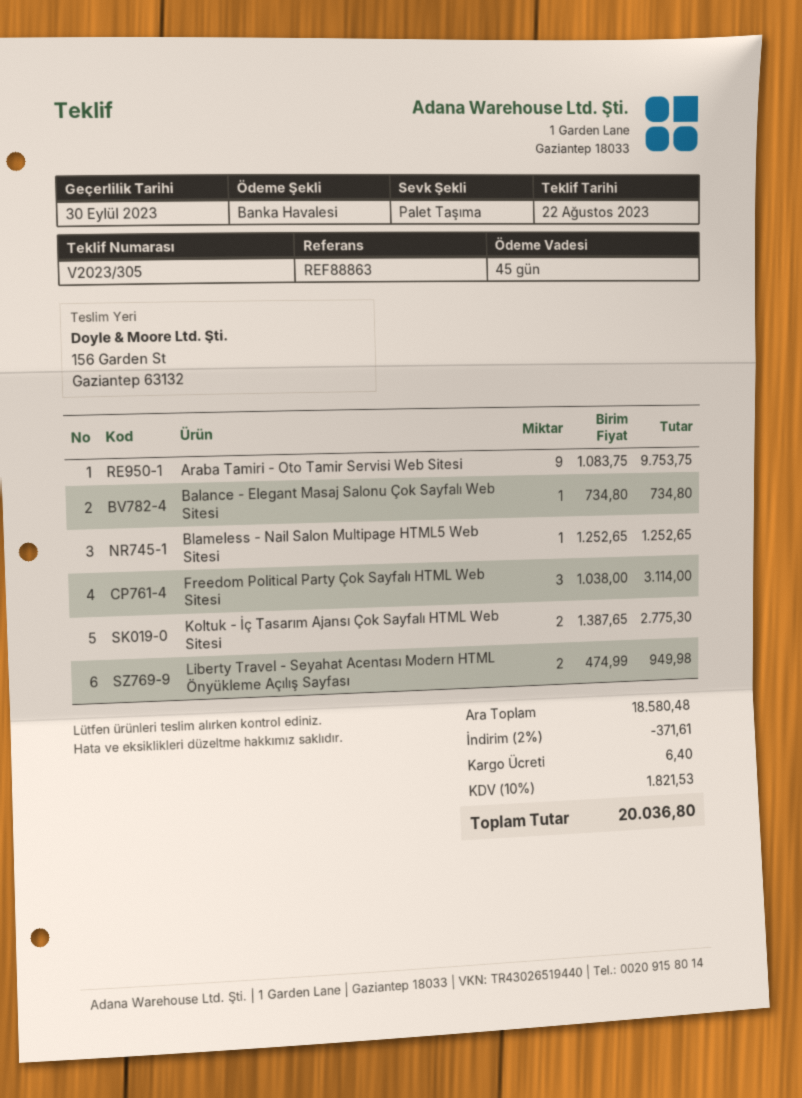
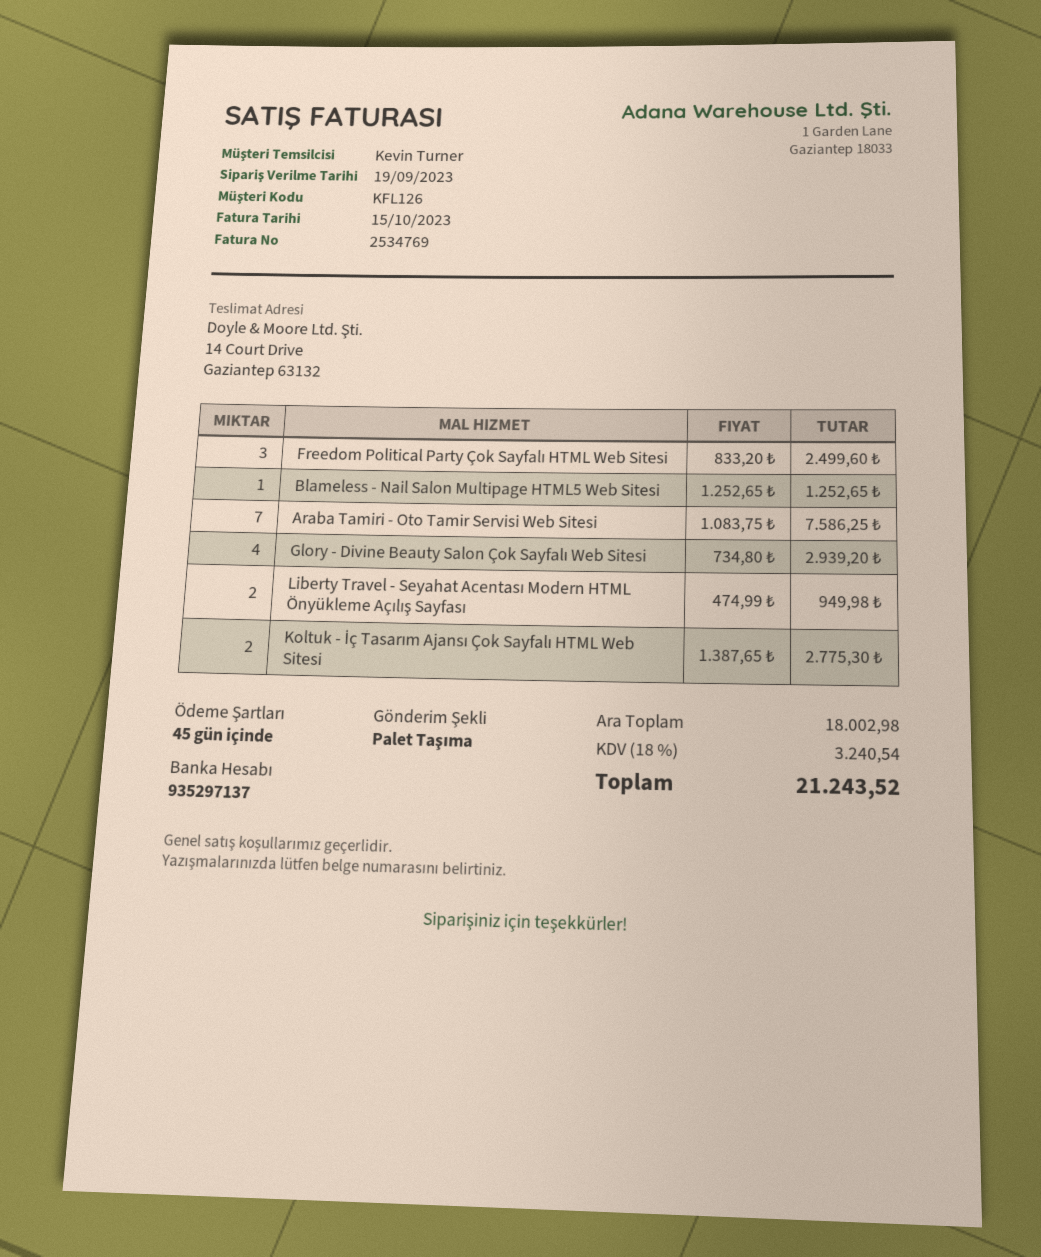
ship to: 156 Garden St, Gaziantep 63132 -> 14 Court Drive, Gaziantep 63132
Araba Tamiri - Oto Tamir Servisi Web Sitesi: 9 x 1083.75 = 9753.75 -> 7 x 1083.75 = 7586.25
Balance - Elegant Masaj Salonu Çok Sayfalı Web Sitesi: 1 x 734.80 = 734.80 -> none
Freedom Political Party Çok Sayfalı HTML Web Sitesi: 3 x 1038.00 = 3114.00 -> 3 x 833.20 = 2499.60
Glory - Divine Beauty Salon Çok Sayfalı Web Sitesi: none -> 4 x 734.80 = 2939.20
subtotal: 18580.48 -> 18002.98
discount: 2% = 371.61 -> none
shipping: 6.40 -> none
tax: 10% = 1821.53 -> 18% = 3240.54
total: 20036.80 -> 21243.52

